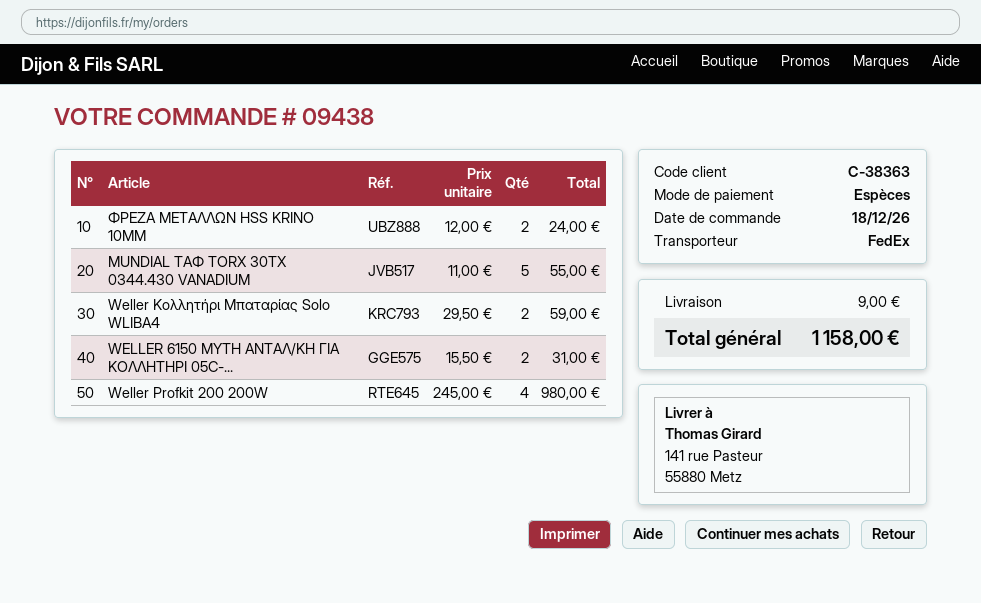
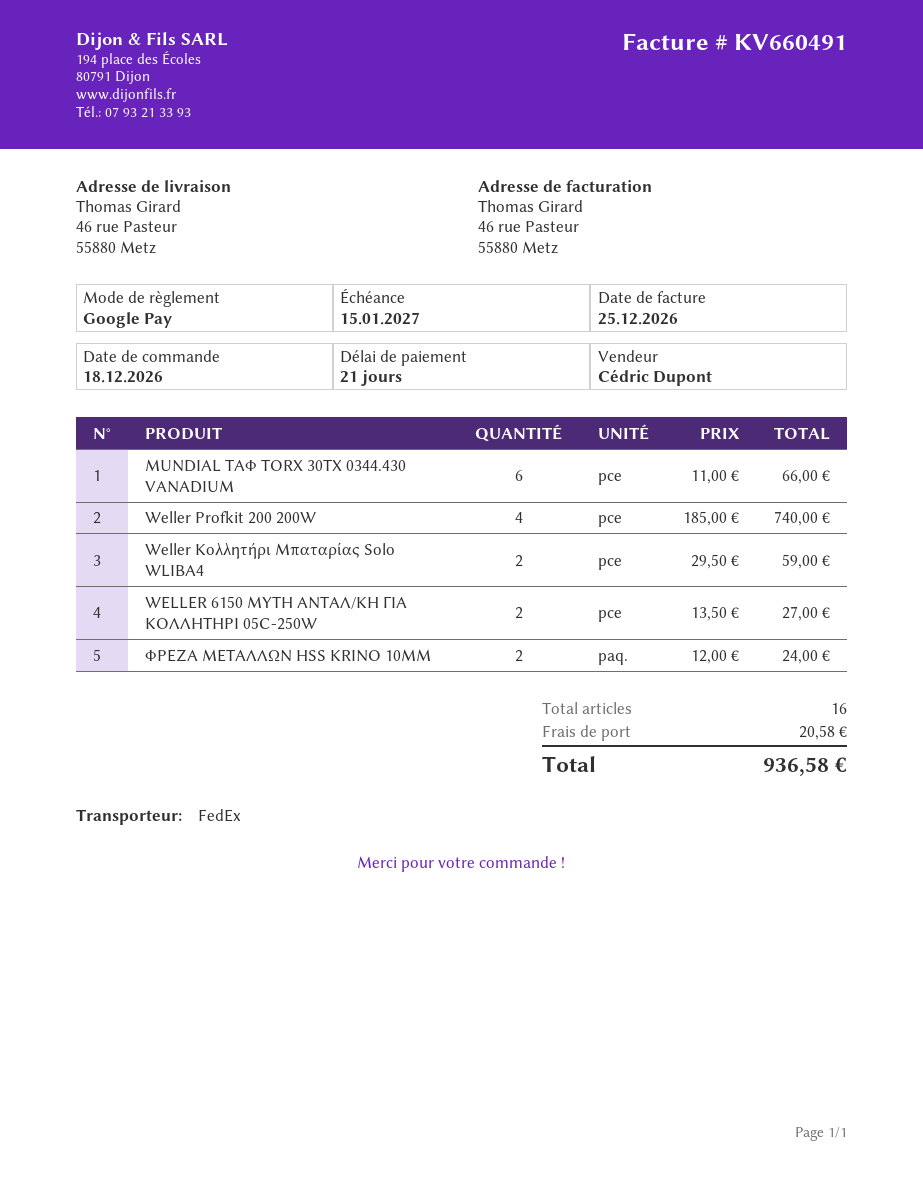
payment method: cash -> Google Pay
ship to: 141 rue Pasteur, 55880 Metz -> 46 rue Pasteur, 55880 Metz
MUNDIAL ΤΑΦ TORX 30TX 0344.430 VANADIUM: 5 x 11.00 = 55.00 -> 6 x 11.00 = 66.00
WELLER 6150 MYTH ΑΝΤΑΛ/ΚΗ ΓΙΑ ΚΟΛΛΗΤΗΡΙ 05C-...: 2 x 15.50 = 31.00 -> 2 x 13.50 = 27.00
Weller Profkit 200 200W: 4 x 245.00 = 980.00 -> 4 x 185.00 = 740.00
shipping: 9.00 -> 20.58
total: 1158.00 -> 936.58

